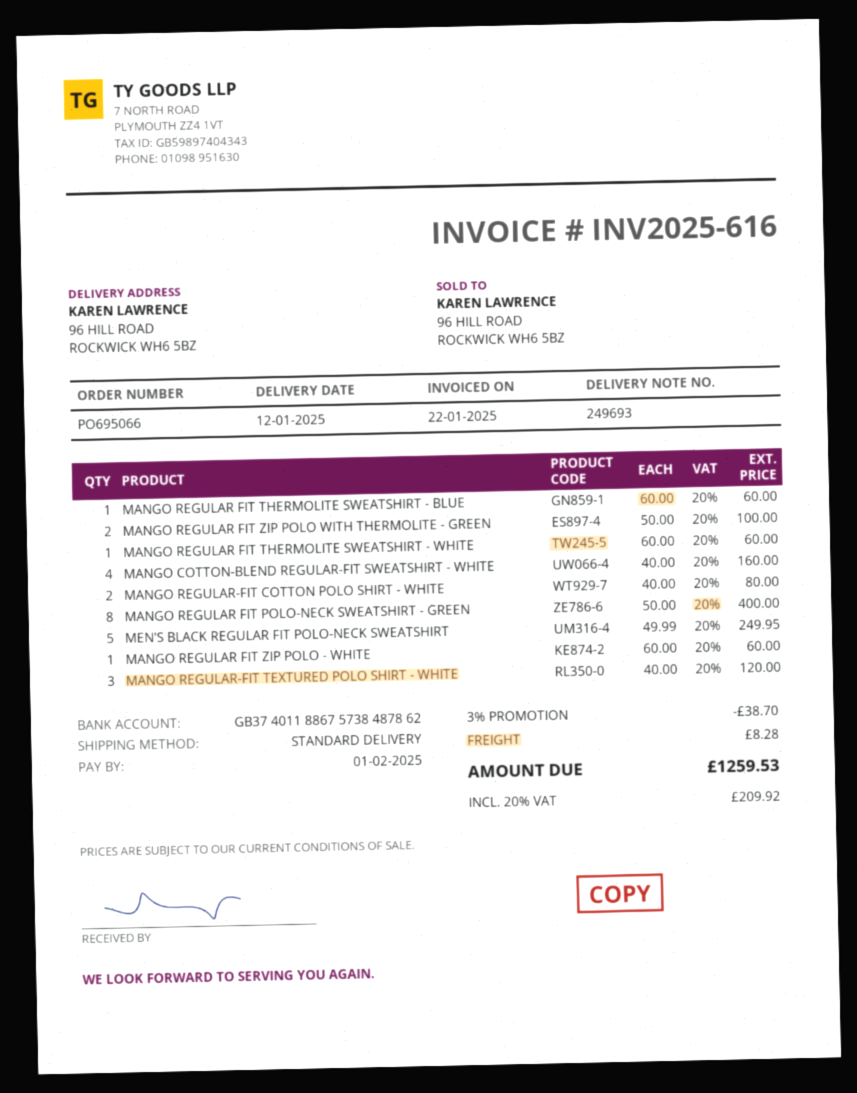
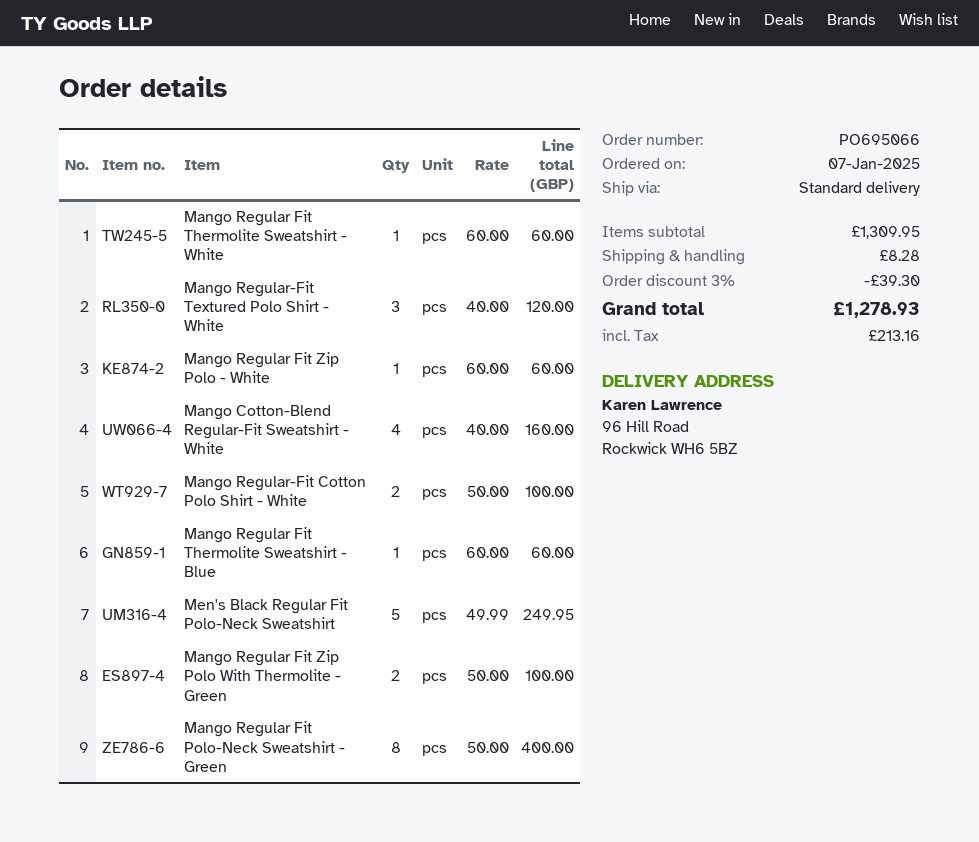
MANGO REGULAR-FIT COTTON POLO SHIRT - WHITE: 2 x 40.00 = 80.00 -> 2 x 50.00 = 100.00
discount: 3% = 38.70 -> 3% = 39.30
tax: 209.92 -> 213.16
total: 1259.53 -> 1278.93

